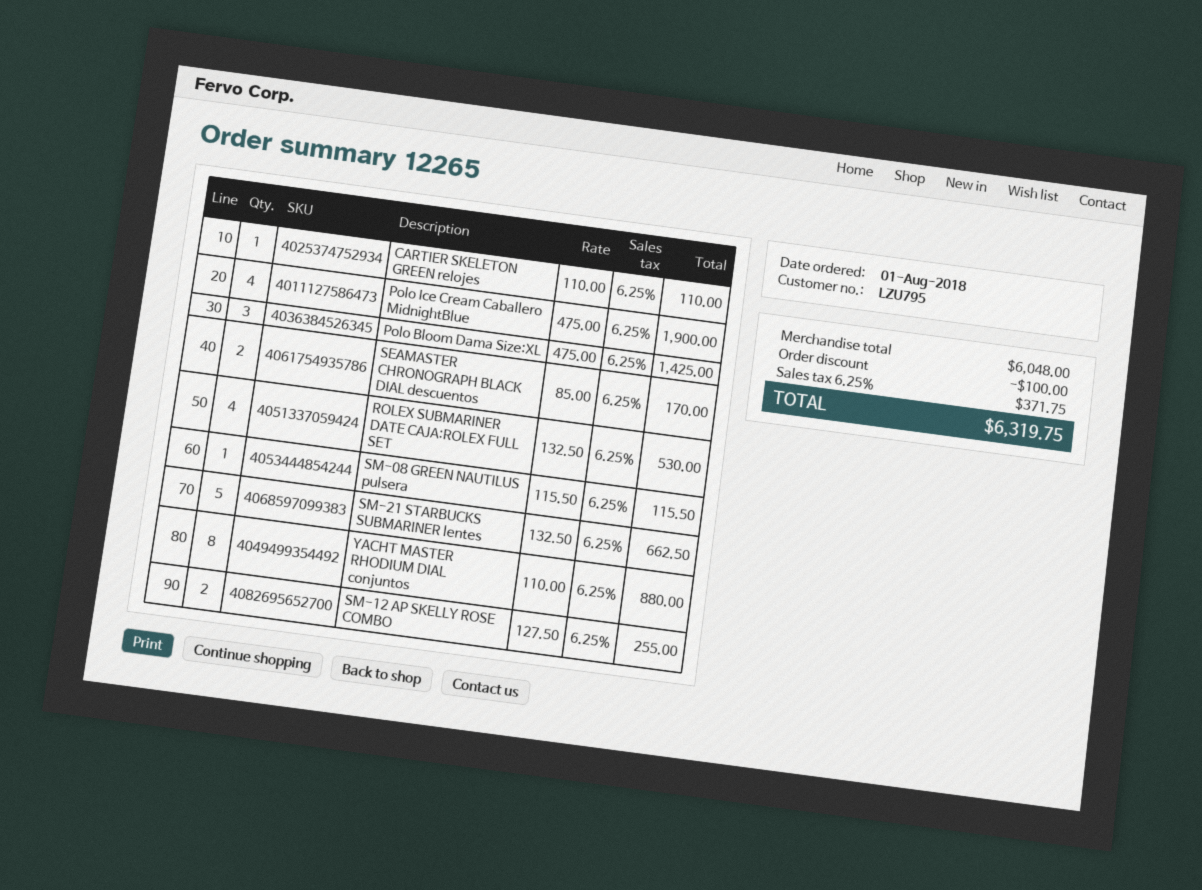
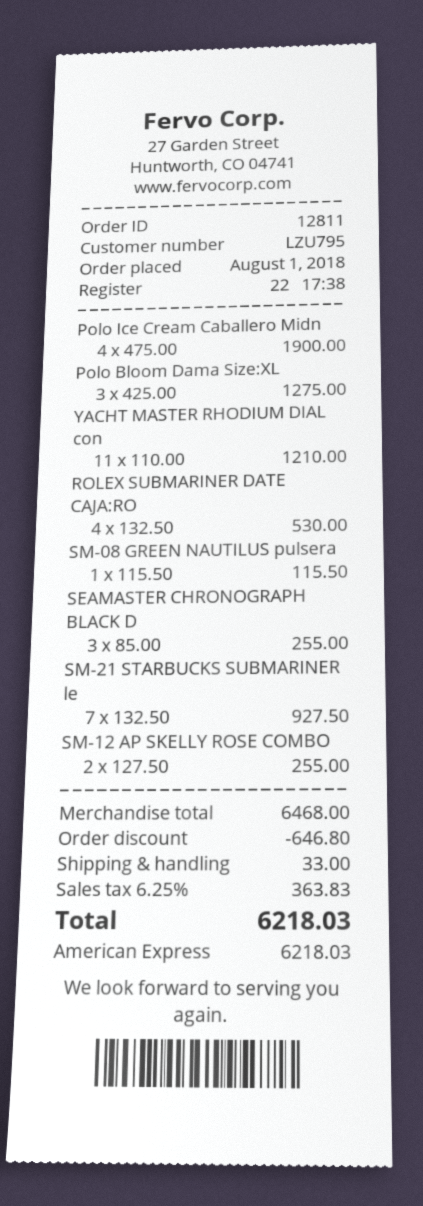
order number: 12265 -> 12811
CARTIER SKELETON GREEN relojes: 1 x 110.00 = 110.00 -> none
Polo Bloom Dama Size:XL: 3 x 475.00 = 1425.00 -> 3 x 425.00 = 1275.00
SEAMASTER CHRONOGRAPH BLACK DIAL descuentos: 2 x 85.00 = 170.00 -> 3 x 85.00 = 255.00
SM-21 STARBUCKS SUBMARINER lentes: 5 x 132.50 = 662.50 -> 7 x 132.50 = 927.50
YACHT MASTER RHODIUM DIAL conjuntos: 8 x 110.00 = 880.00 -> 11 x 110.00 = 1210.00
subtotal: 6048.00 -> 6468.00
discount: 100.00 -> 646.80
shipping: none -> 33.00
tax: 6.25% = 371.75 -> 6.25% = 363.83
total: 6319.75 -> 6218.03

